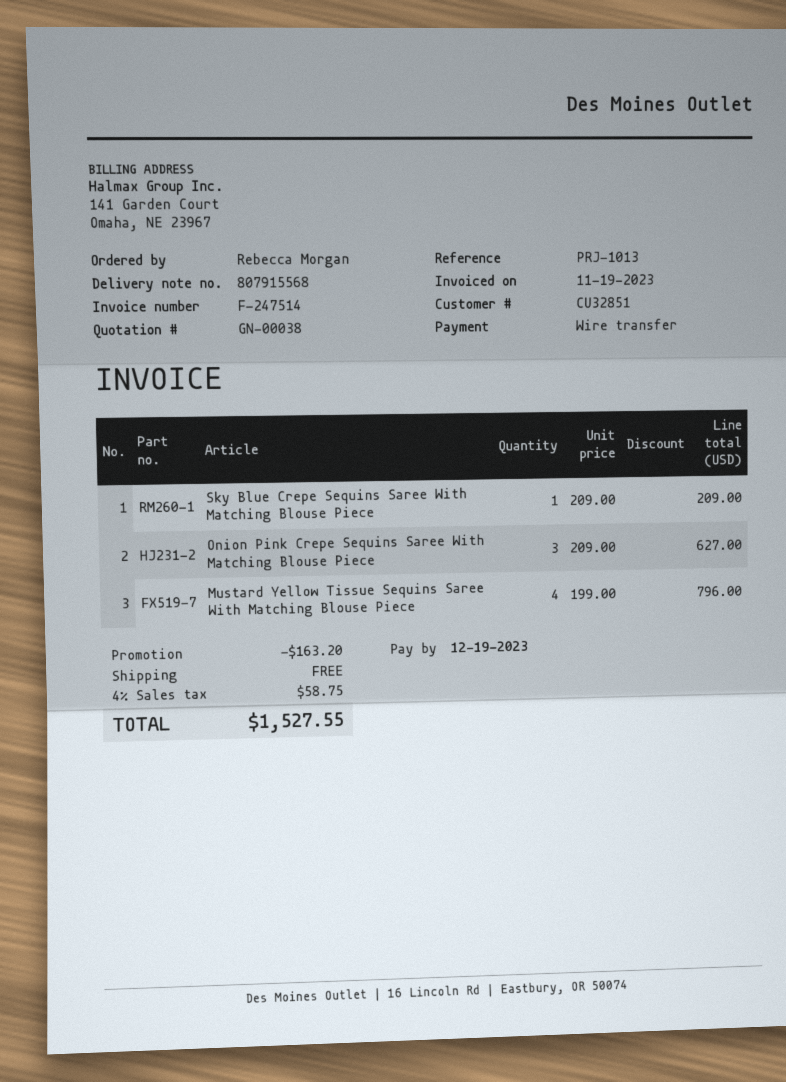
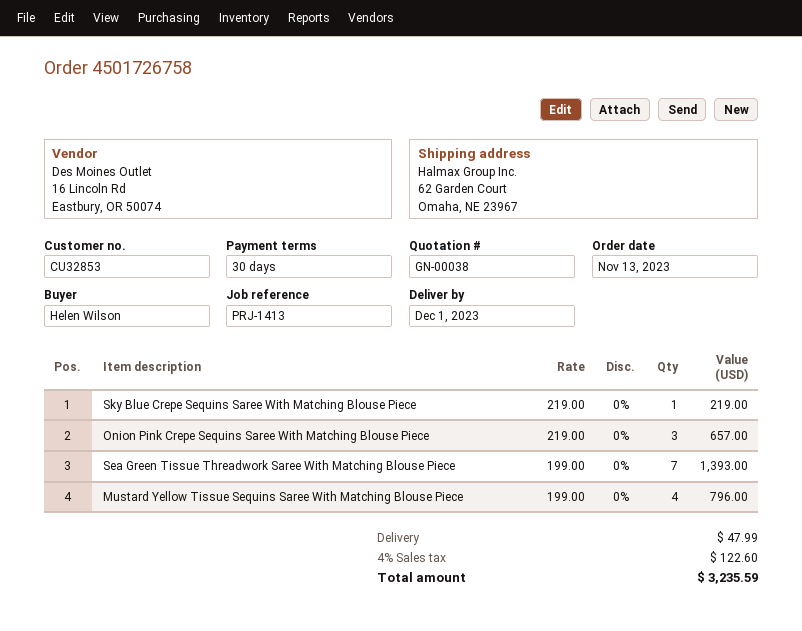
customer number: CU32851 -> CU32853
reference: PRJ-1013 -> PRJ-1413
ordered by: Rebecca Morgan -> Helen Wilson
Sky Blue Crepe Sequins Saree With Matching Blouse Piece: 1 x 209.00 = 209.00 -> 1 x 219.00 = 219.00
Onion Pink Crepe Sequins Saree With Matching Blouse Piece: 3 x 209.00 = 627.00 -> 3 x 219.00 = 657.00
Sea Green Tissue Threadwork Saree With Matching Blouse Piece: none -> 7 x 199.00 = 1393.00
discount: 163.20 -> none
shipping: 0.00 -> 47.99
tax: 4% = 58.75 -> 4% = 122.60
total: 1527.55 -> 3235.59

